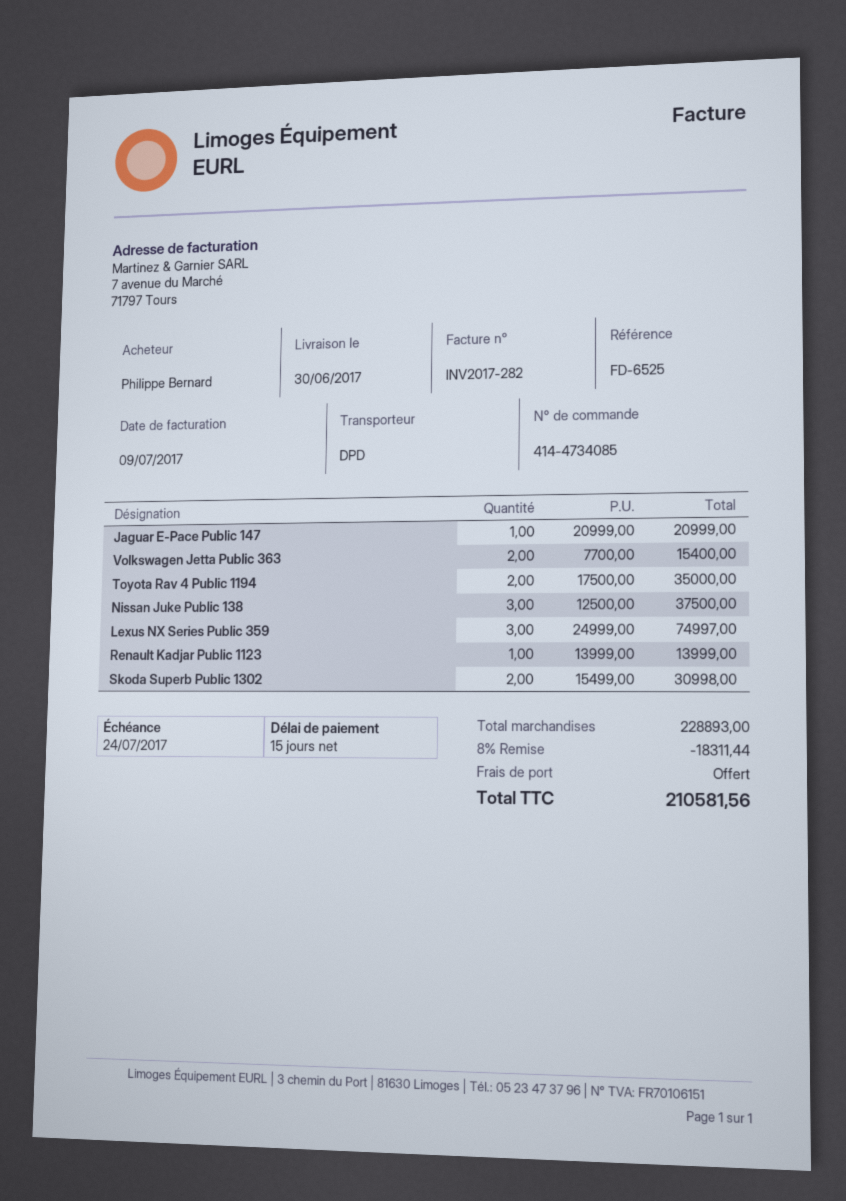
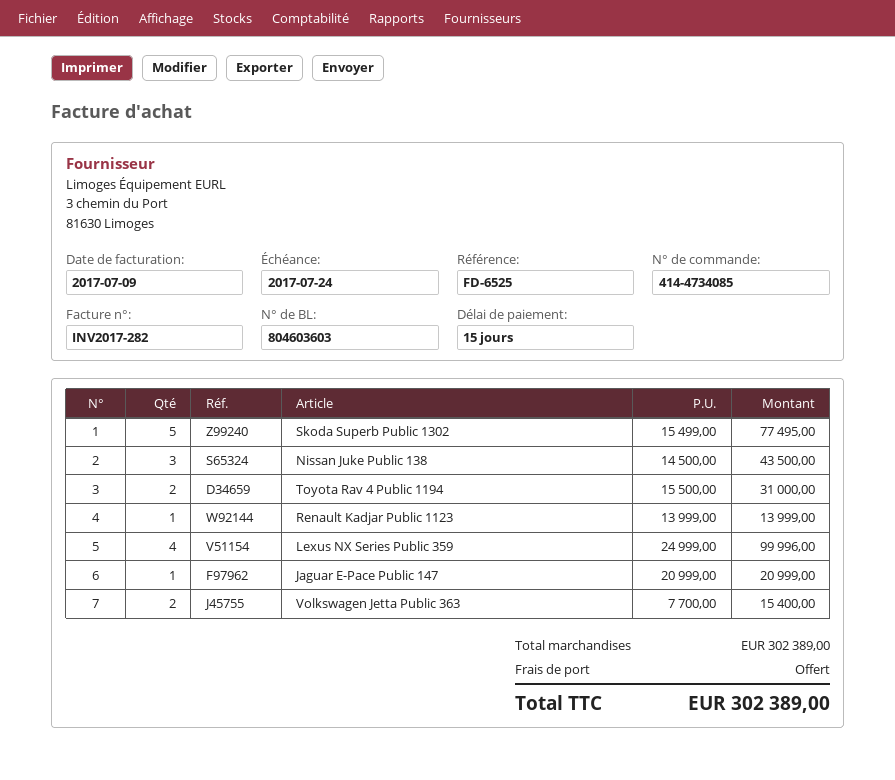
Toyota Rav 4 Public 1194: 2 x 17500.00 = 35000.00 -> 2 x 15500.00 = 31000.00
Nissan Juke Public 138: 3 x 12500.00 = 37500.00 -> 3 x 14500.00 = 43500.00
Lexus NX Series Public 359: 3 x 24999.00 = 74997.00 -> 4 x 24999.00 = 99996.00
Skoda Superb Public 1302: 2 x 15499.00 = 30998.00 -> 5 x 15499.00 = 77495.00
subtotal: 228893.00 -> 302389.00
discount: 8% = 18311.44 -> none
total: 210581.56 -> 302389.00

